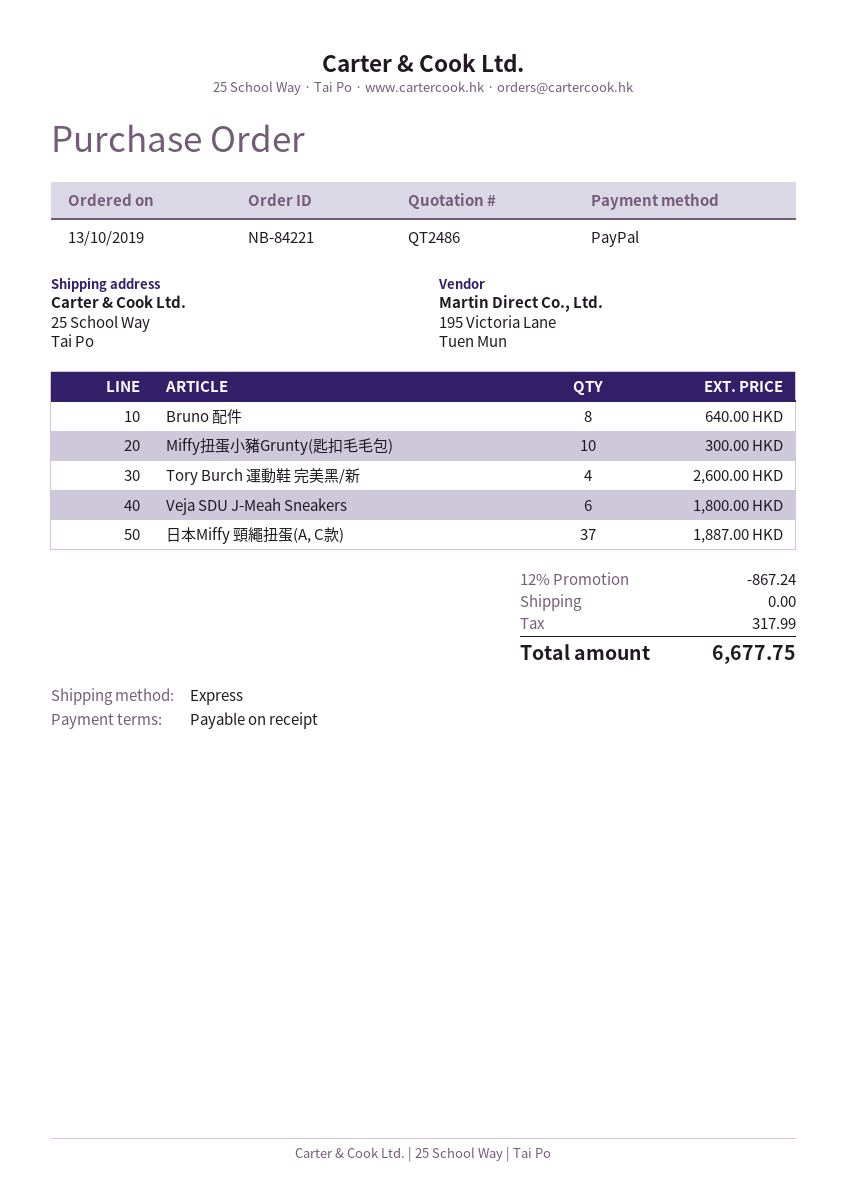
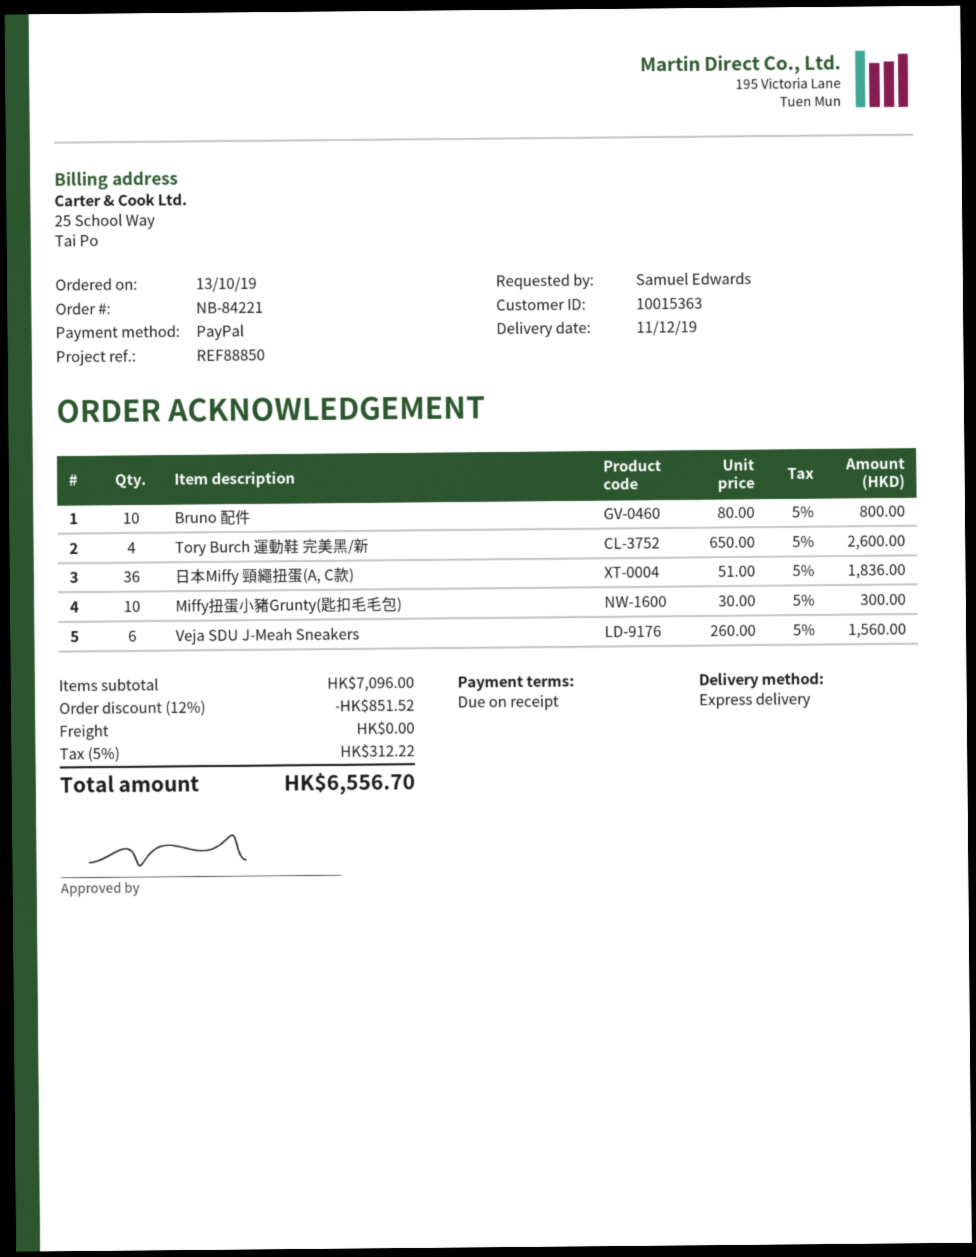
Bruno 配件: 8 for 640.00 -> 10 for 800.00
Veja SDU J-Meah Sneakers: 6 for 1800.00 -> 6 for 1560.00
日本Miffy 頸繩扭蛋(A, C款): 37 for 1887.00 -> 36 for 1836.00
discount: 12% = 867.24 -> 12% = 851.52
tax: 317.99 -> 312.22
total: 6677.75 -> 6556.70

